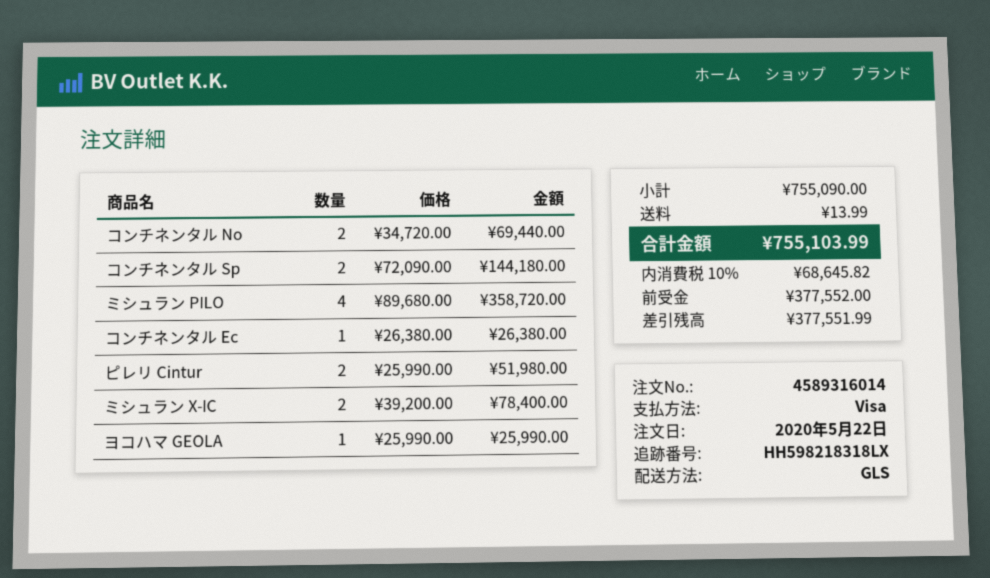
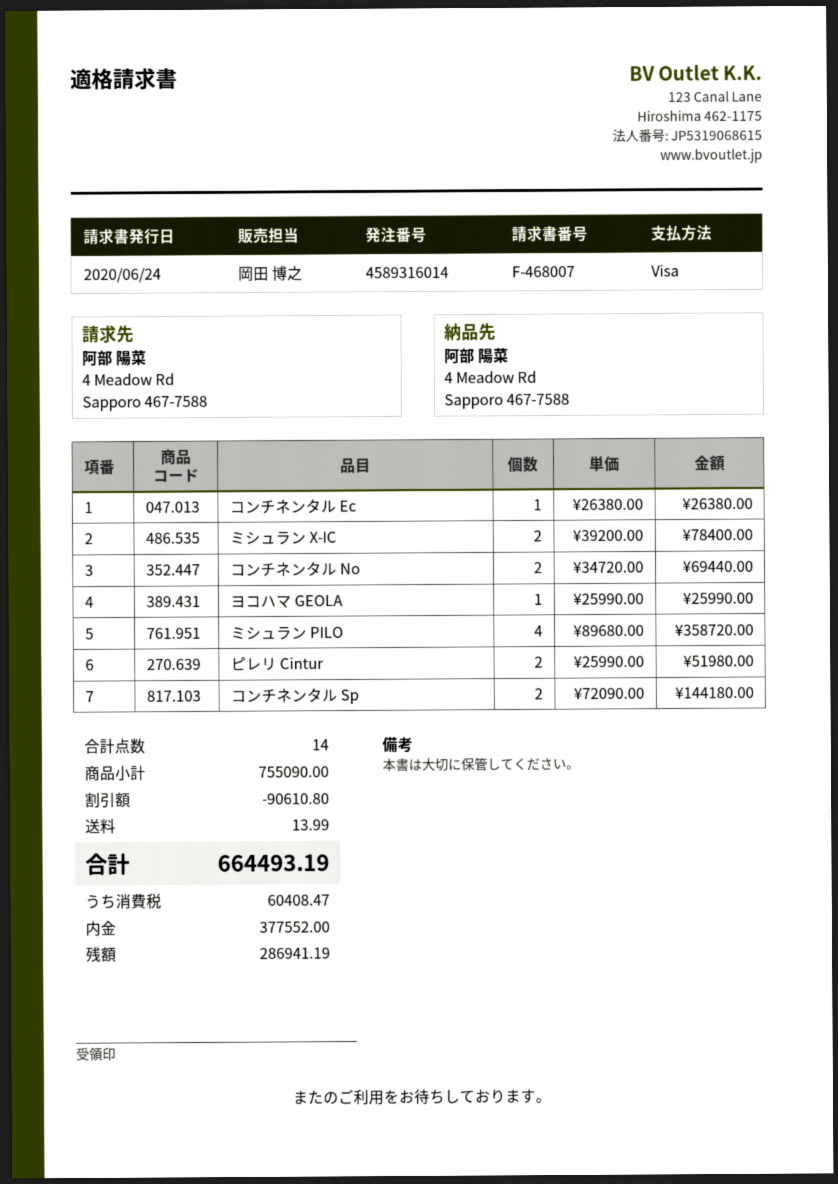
discount: none -> 90610.80
tax: 68645.82 -> 60408.47
total: 755103.99 -> 664493.19
balance: 377551.99 -> 286941.19

